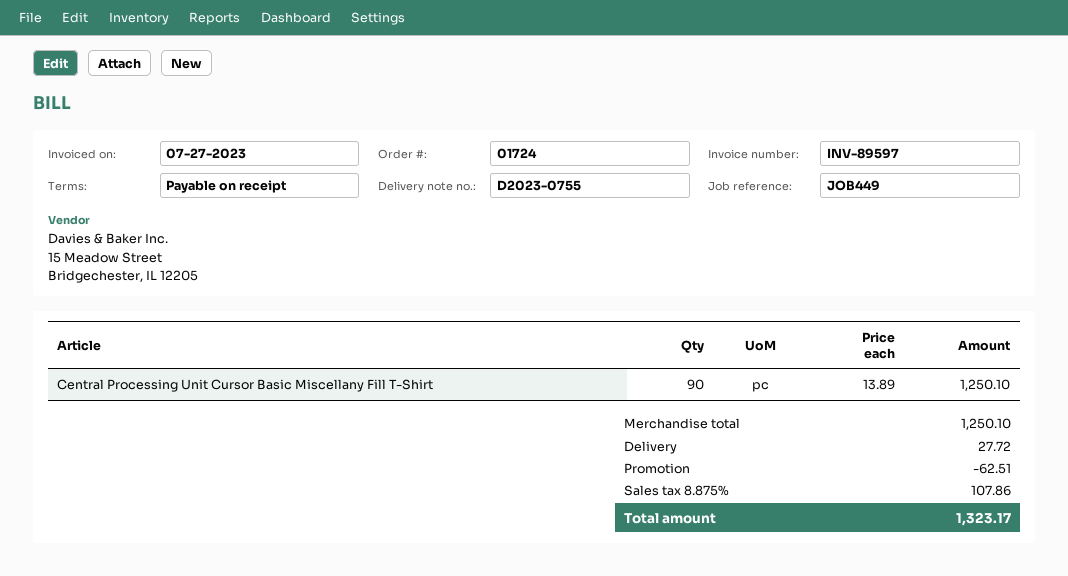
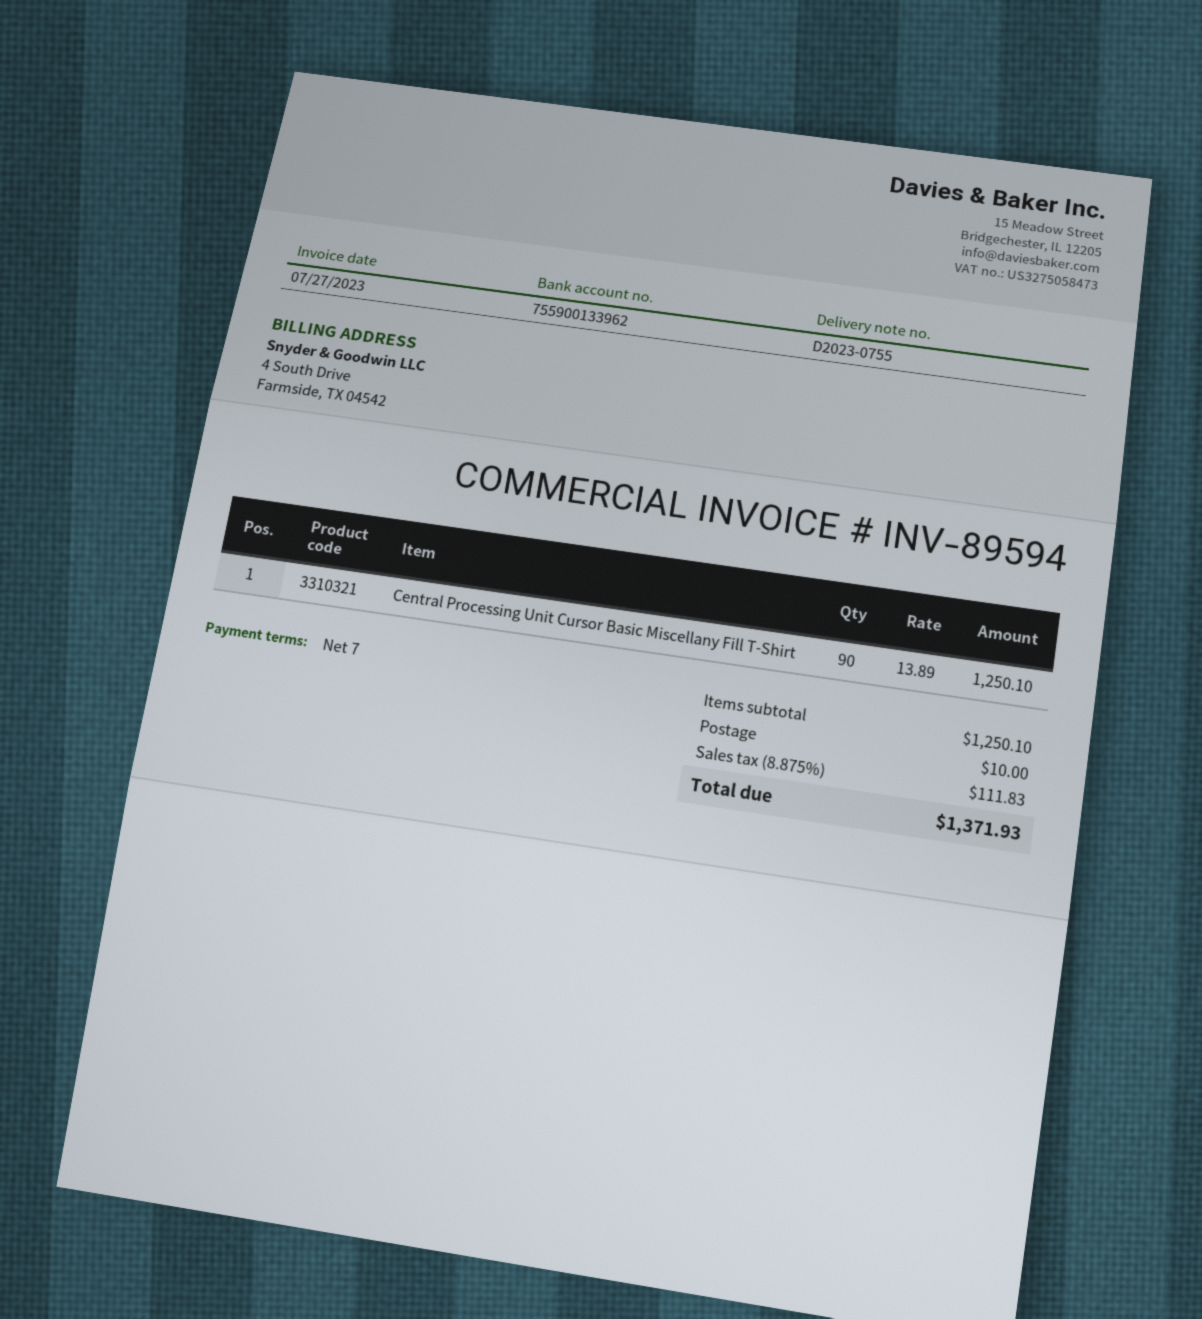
invoice number: INV-89597 -> INV-89594
payment terms: on receipt -> 7 days
discount: 62.51 -> none
shipping: 27.72 -> 10.00
tax: 8.875% = 107.86 -> 8.875% = 111.83
total: 1323.17 -> 1371.93

